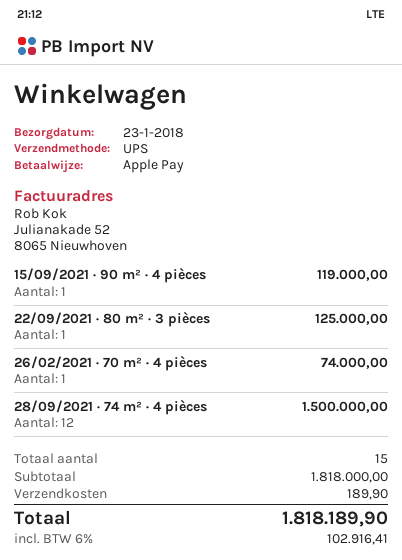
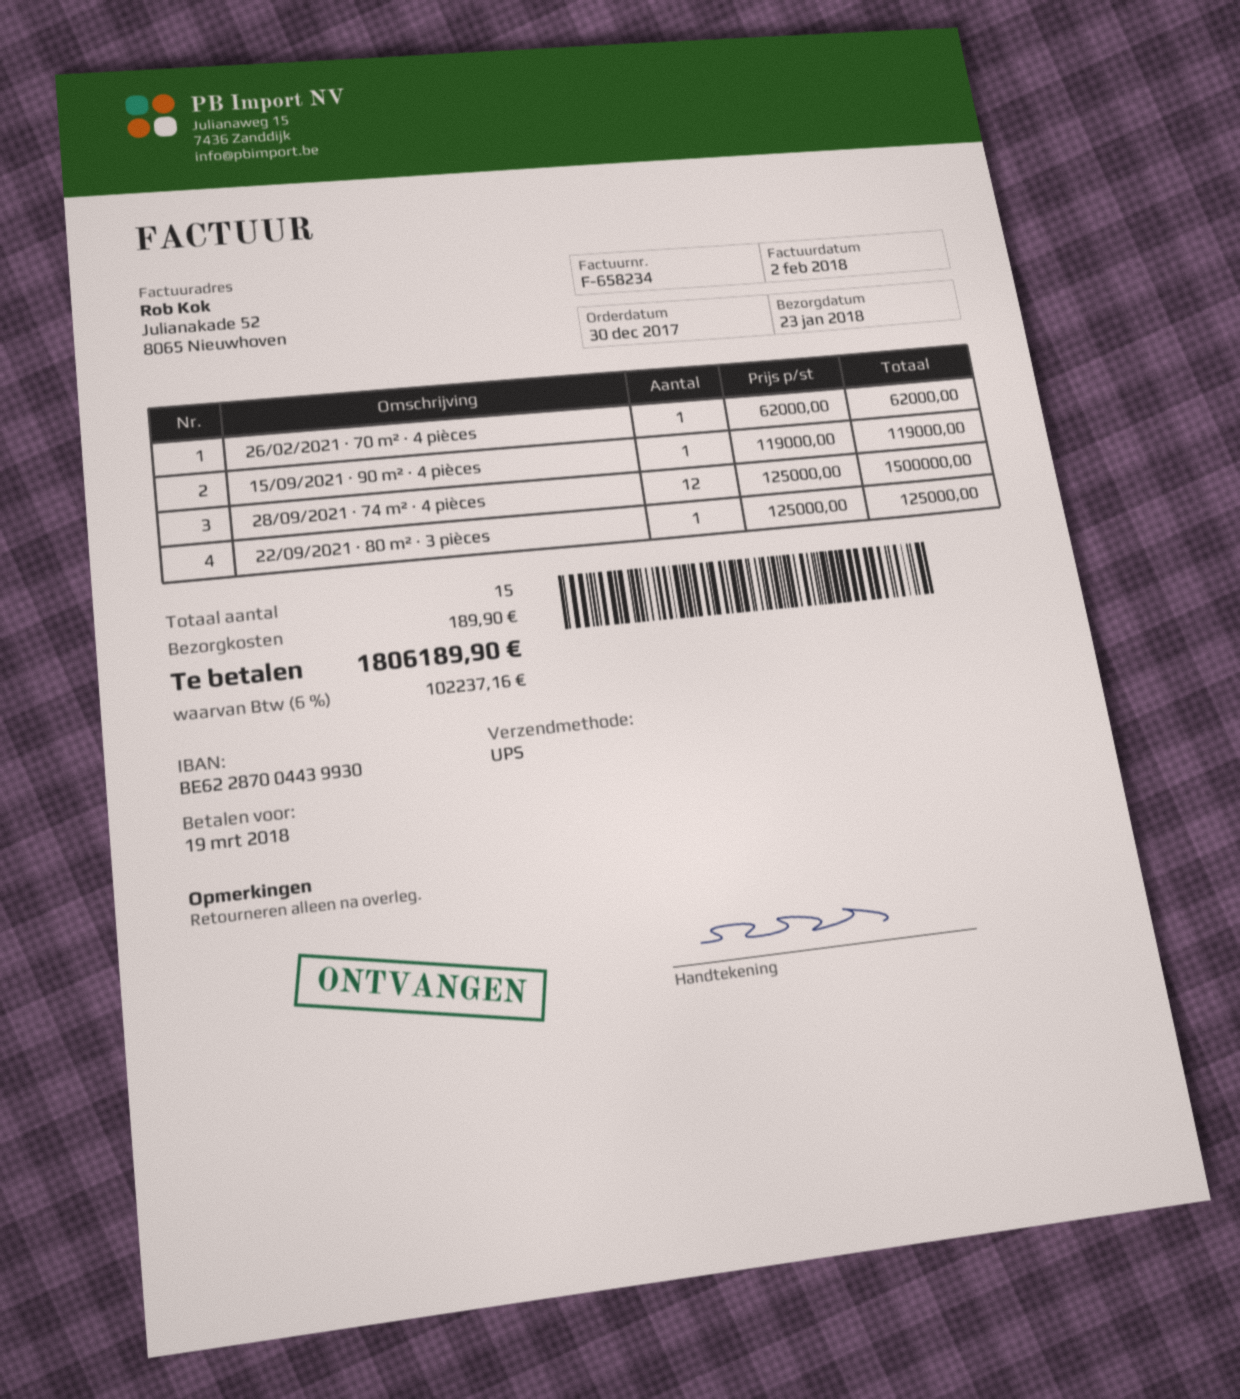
26/02/2021 · 70 m² · 4 pièces: 1 for 74000.00 -> 1 for 62000.00
tax: 6% = 102916.41 -> 6% = 102237.16
total: 1818189.90 -> 1806189.90

